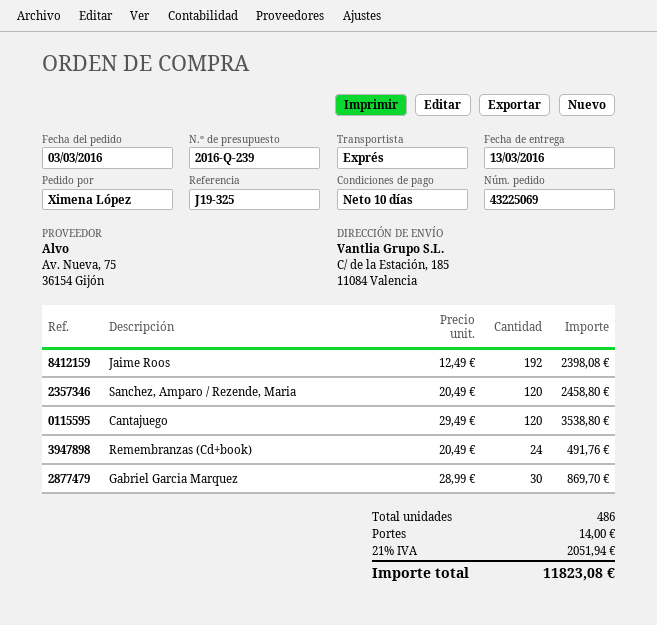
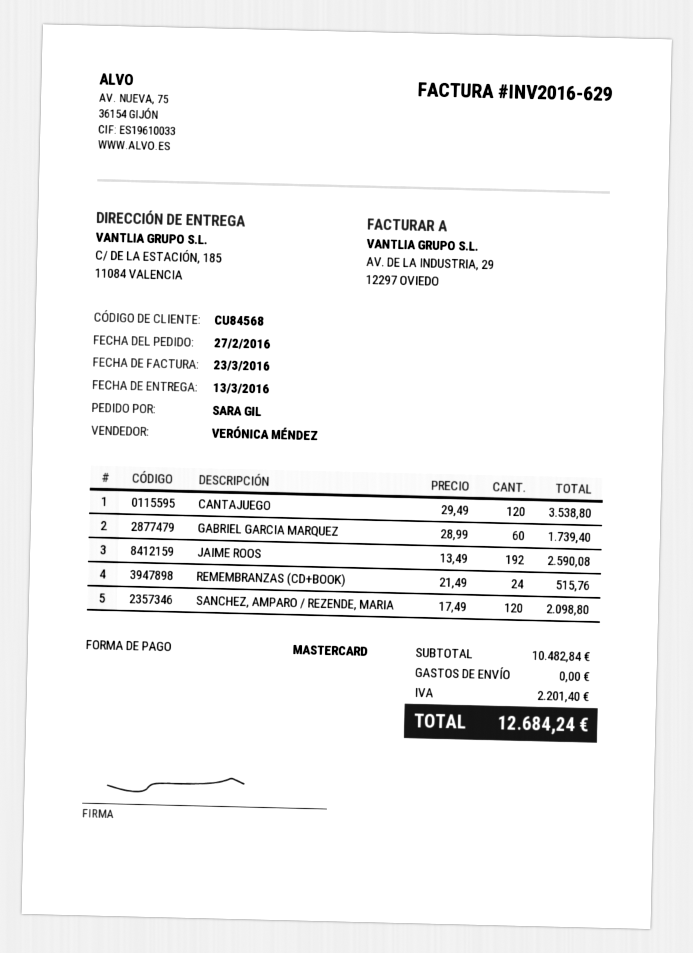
order date: 2016-03-03 -> 2016-02-27
ordered by: Ximena López -> SARA GIL
Jaime Roos: 192 x 12.49 = 2398.08 -> 192 x 13.49 = 2590.08
Sanchez, Amparo / Rezende, Maria: 120 x 20.49 = 2458.80 -> 120 x 17.49 = 2098.80
Remembranzas (Cd+book): 24 x 20.49 = 491.76 -> 24 x 21.49 = 515.76
Gabriel Garcia Marquez: 30 x 28.99 = 869.70 -> 60 x 28.99 = 1739.40
shipping: 14.00 -> 0.00
tax: 2051.94 -> 2201.40
total: 11823.08 -> 12684.24

